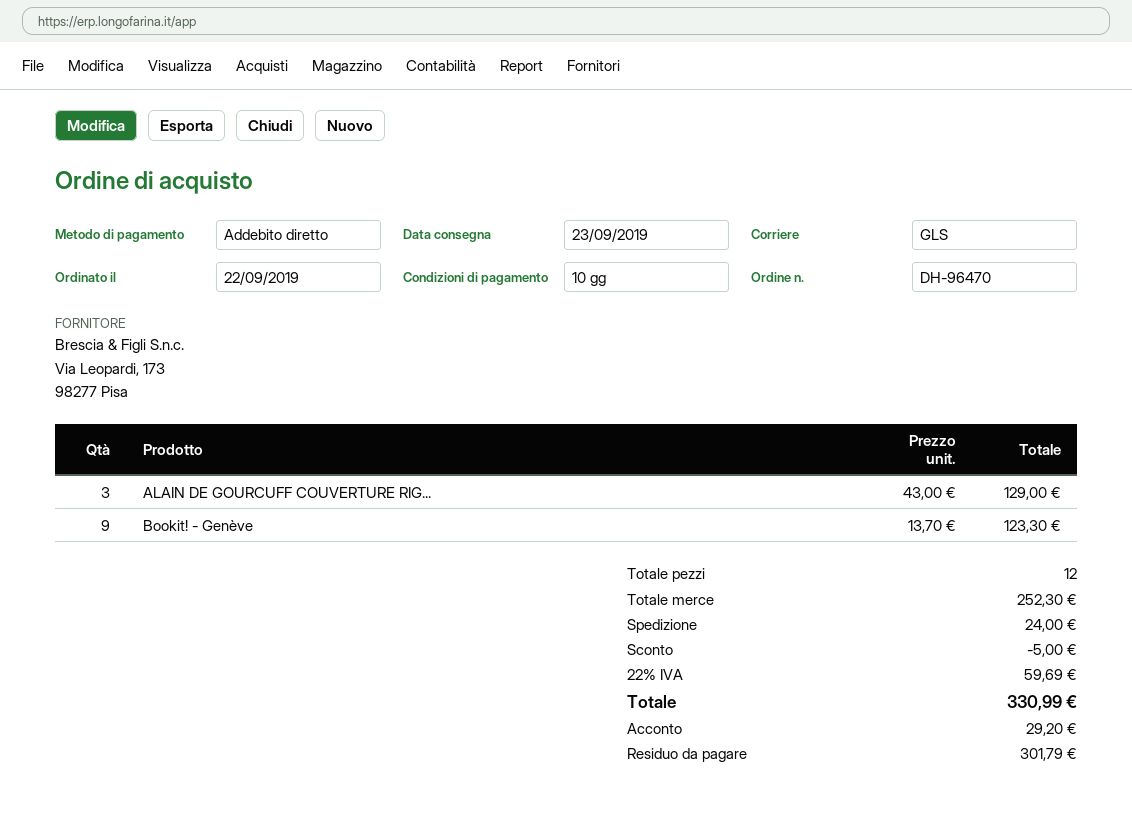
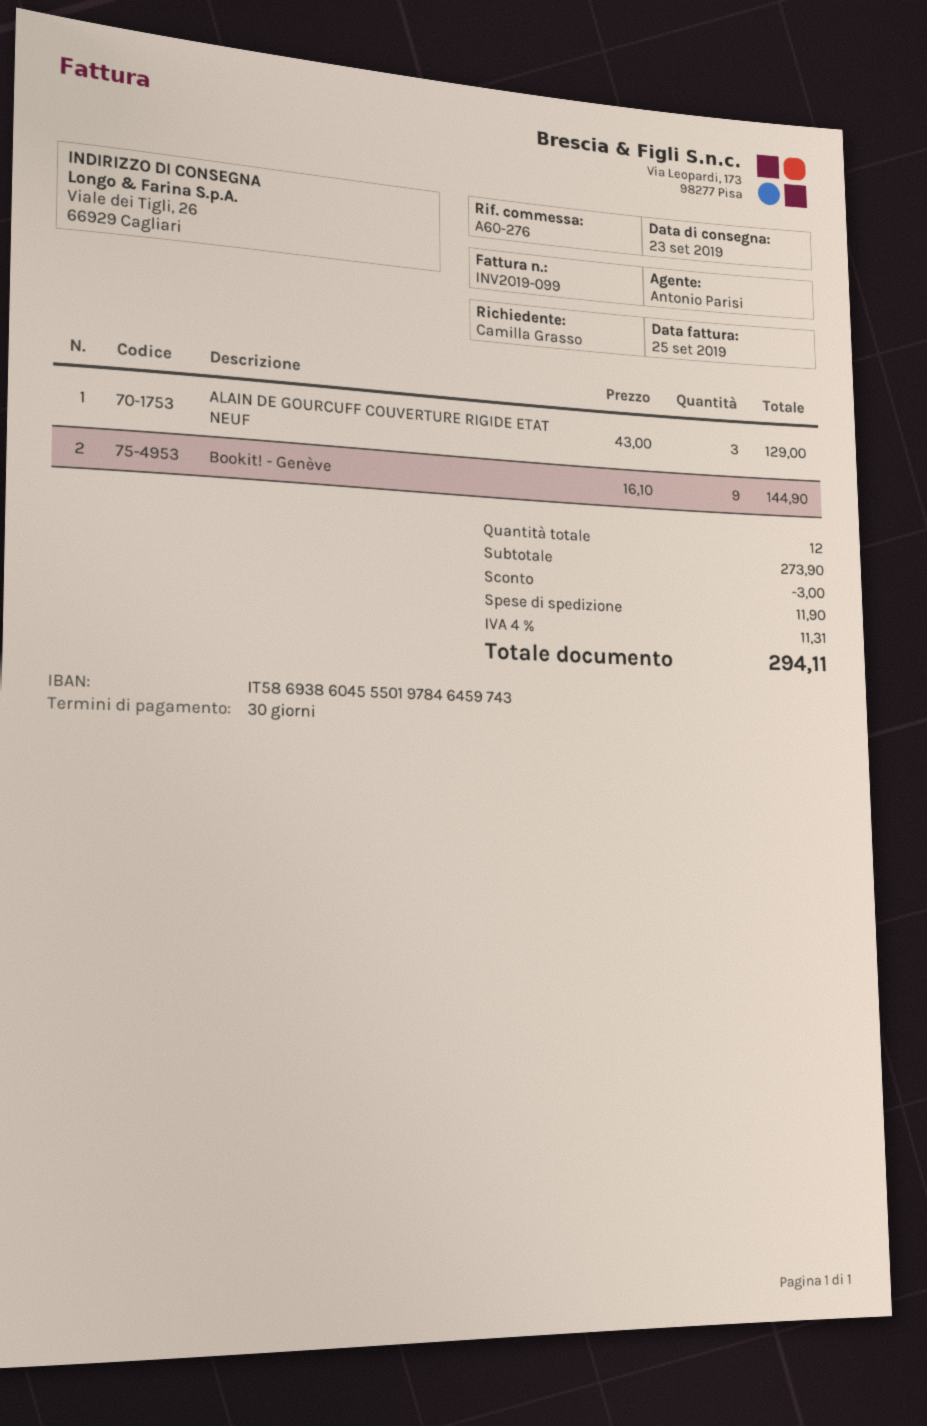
payment terms: 10 days -> 30 days
Bookit! - Genève: 9 x 13.70 = 123.30 -> 9 x 16.10 = 144.90
subtotal: 252.30 -> 273.90
discount: 5.00 -> 3.00
shipping: 24.00 -> 11.90
tax: 22% = 59.69 -> 4% = 11.31
total: 330.99 -> 294.11

